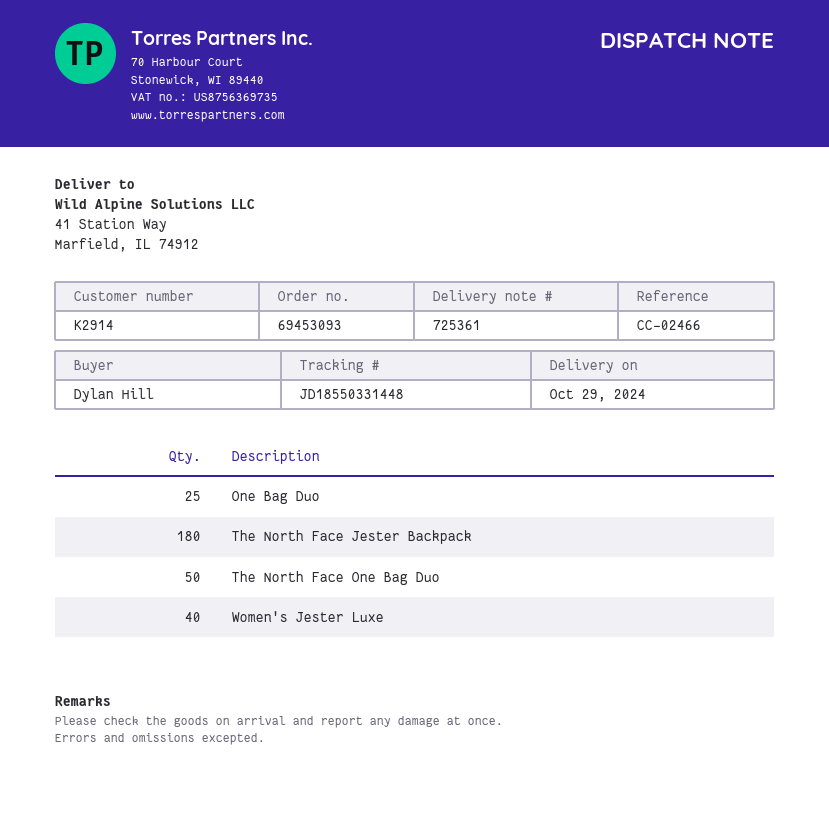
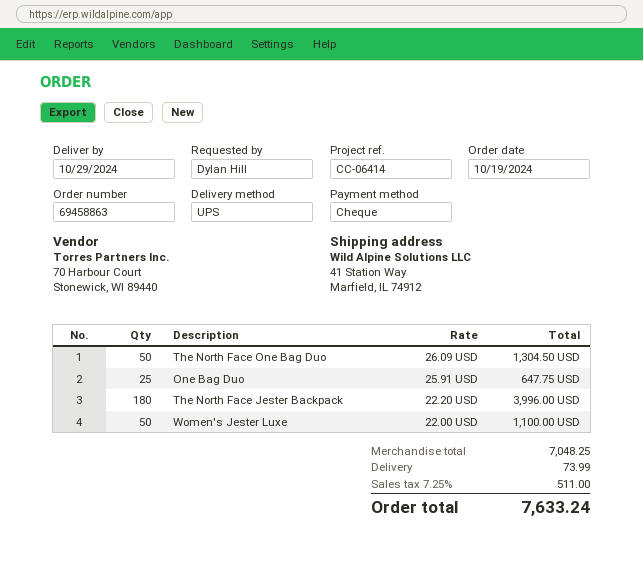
order number: 69453093 -> 69458863
reference: CC-02466 -> CC-06414
Women's Jester Luxe: 40 -> 50

